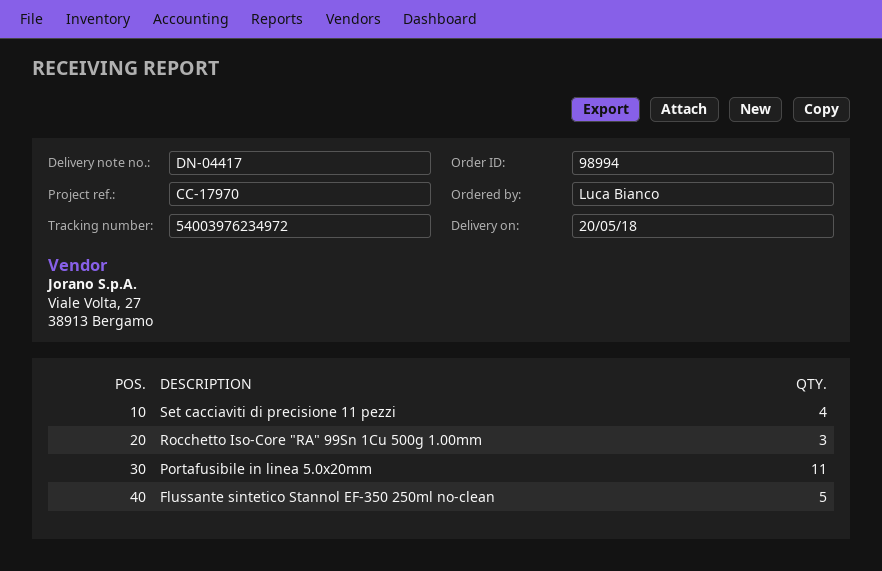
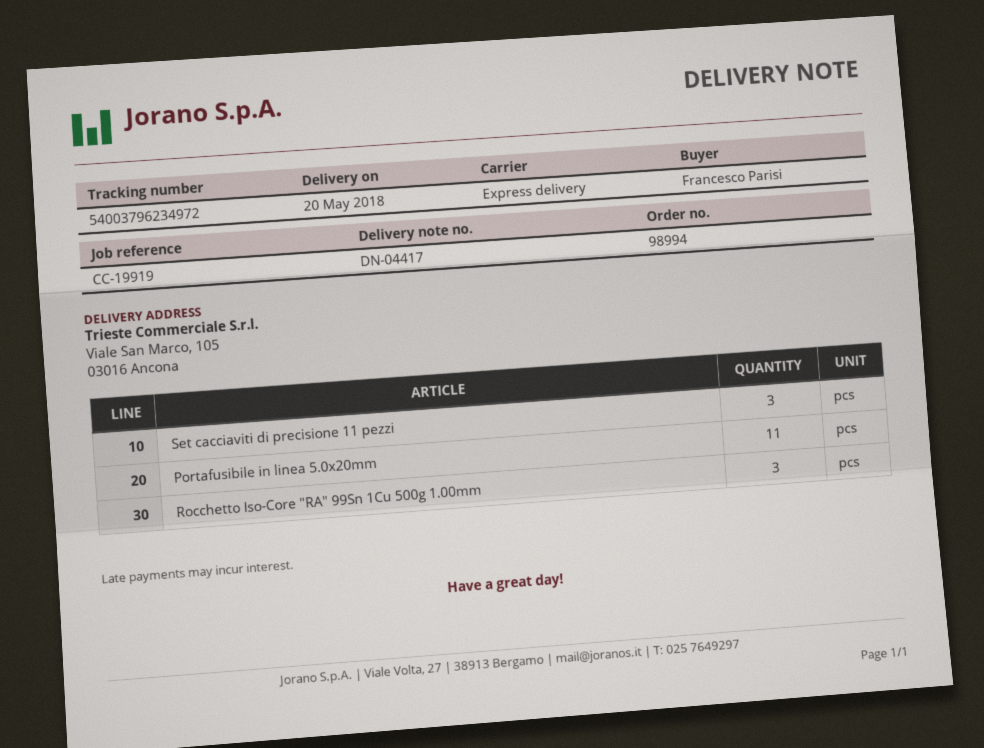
reference: CC-17970 -> CC-19919
ordered by: Luca Bianco -> Francesco Parisi
tracking number: 54003976234972 -> 54003796234972
Set cacciaviti di precisione 11 pezzi: 4 -> 3
Flussante sintetico Stannol EF-350 250ml no-clean: 5 -> none

